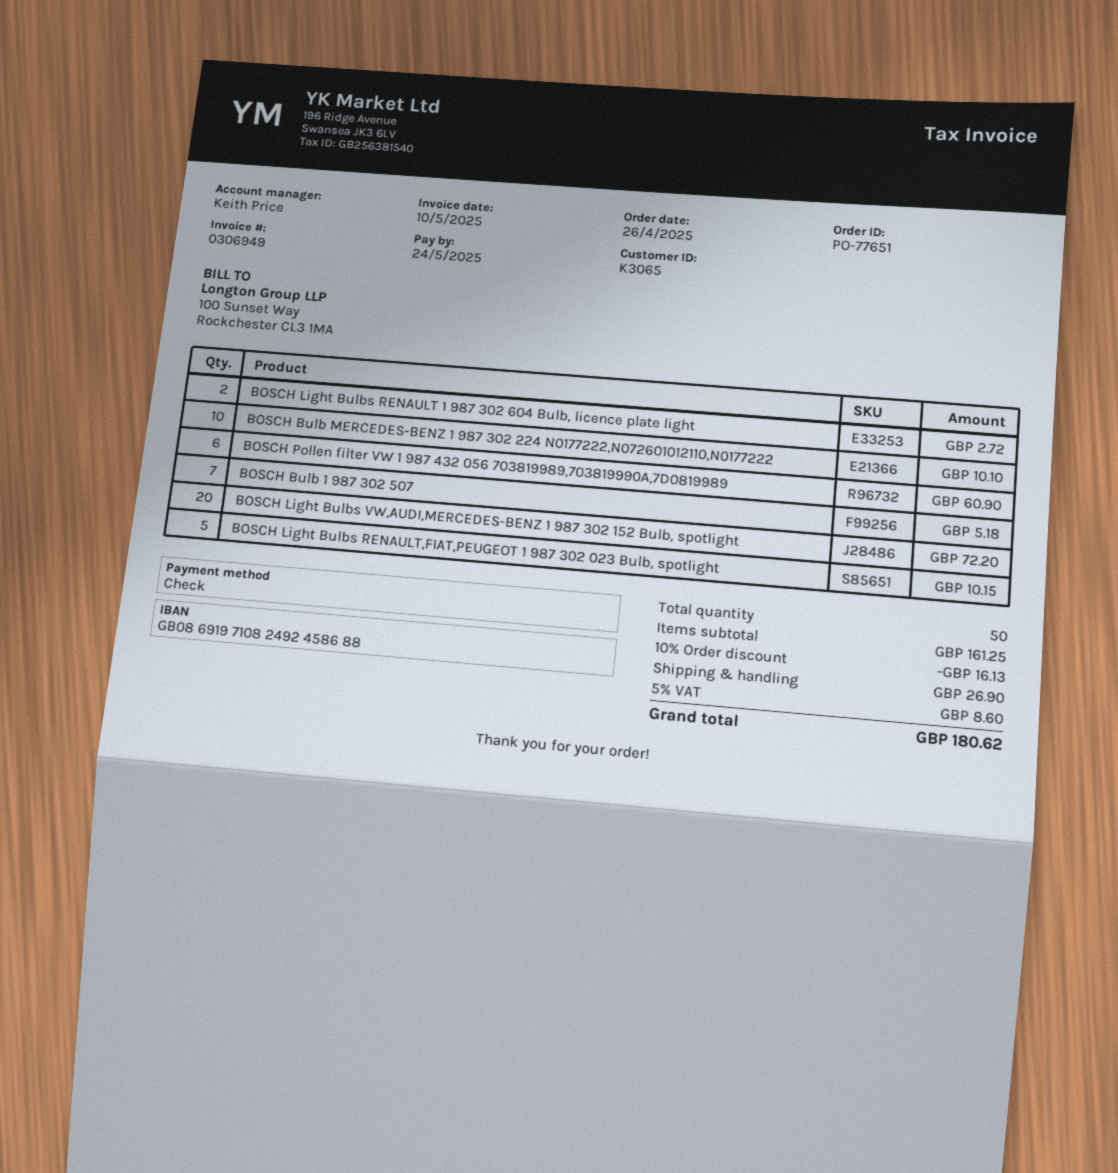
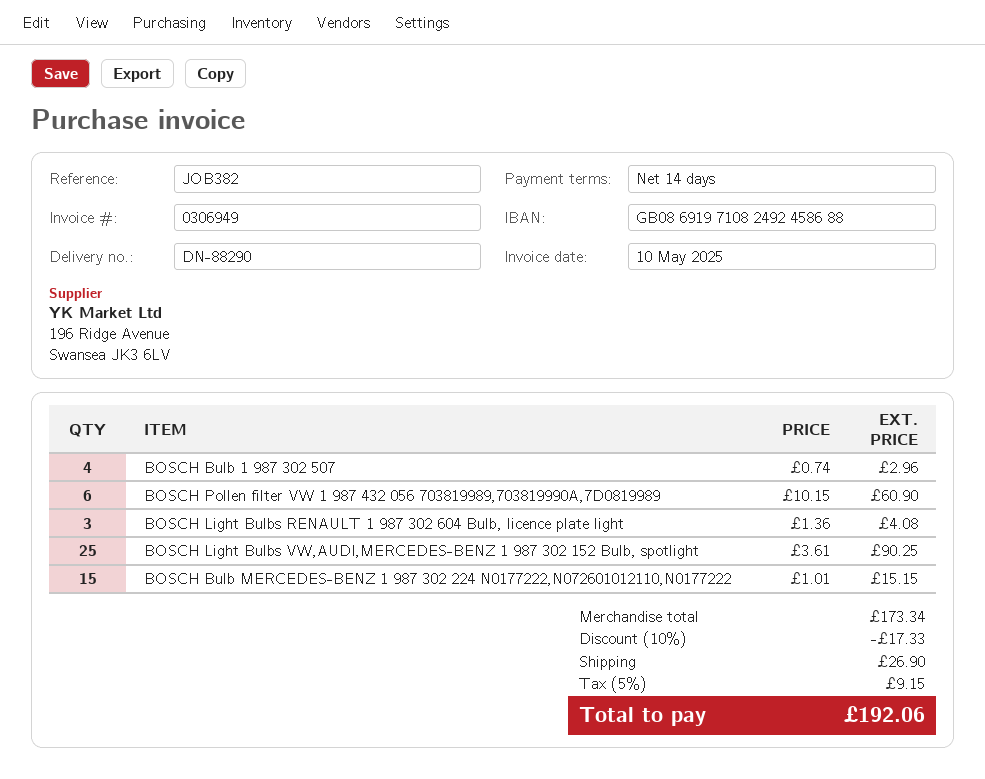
BOSCH Light Bulbs RENAULT 1 987 302 604 Bulb, licence plate light: 2 for 2.72 -> 3 for 4.08
BOSCH Bulb MERCEDES-BENZ 1 987 302 224 N0177222,N072601012110,N0177222: 10 for 10.10 -> 15 for 15.15
BOSCH Bulb 1 987 302 507: 7 for 5.18 -> 4 for 2.96
BOSCH Light Bulbs VW,AUDI,MERCEDES-BENZ 1 987 302 152 Bulb, spotlight: 20 for 72.20 -> 25 for 90.25
BOSCH Light Bulbs RENAULT,FIAT,PEUGEOT 1 987 302 023 Bulb, spotlight: 5 for 10.15 -> none
subtotal: 161.25 -> 173.34
discount: 10% = 16.13 -> 10% = 17.33
tax: 5% = 8.60 -> 5% = 9.15
total: 180.62 -> 192.06

